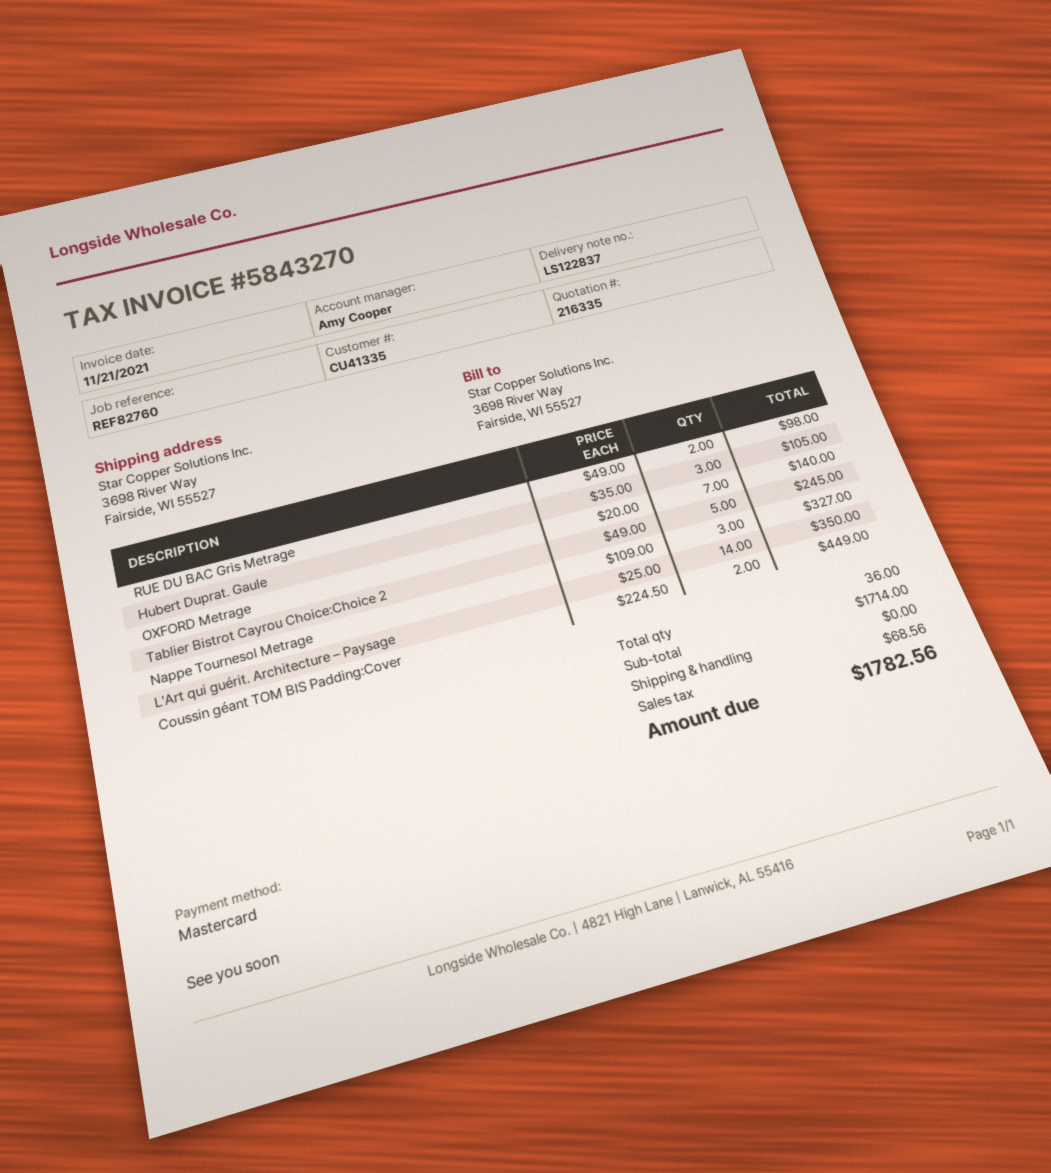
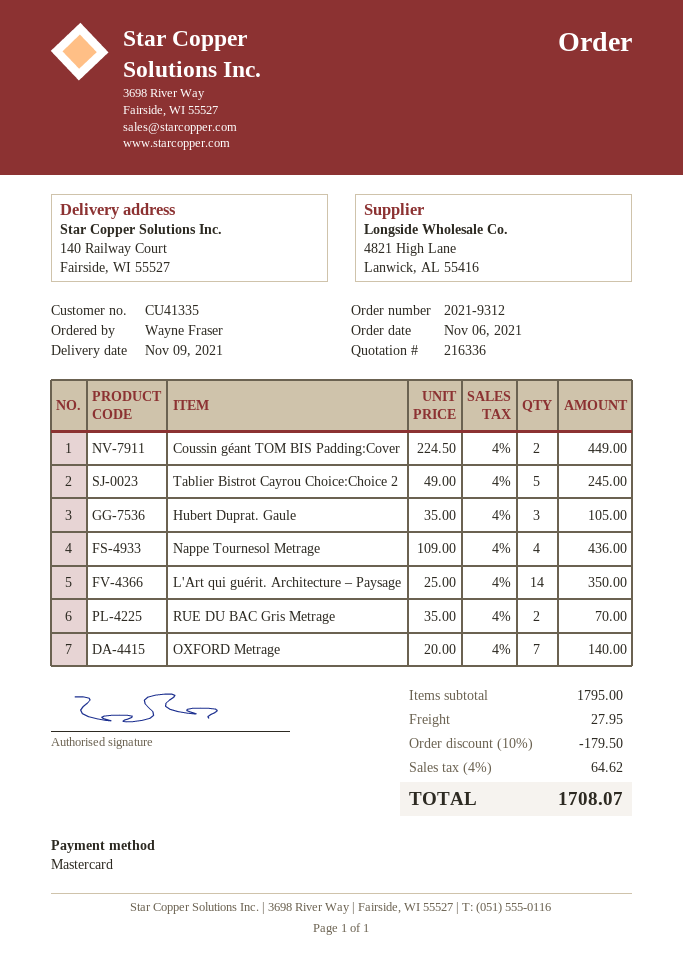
quote number: 216335 -> 216336
ship to: 3698 River Way, Fairside, WI 55527 -> 140 Railway Court, Fairside, WI 55527
RUE DU BAC Gris Metrage: 2 x 49.00 = 98.00 -> 2 x 35.00 = 70.00
Nappe Tournesol Metrage: 3 x 109.00 = 327.00 -> 4 x 109.00 = 436.00
subtotal: 1714.00 -> 1795.00
discount: none -> 10% = 179.50
shipping: 0.00 -> 27.95
tax: 68.56 -> 64.62
total: 1782.56 -> 1708.07

